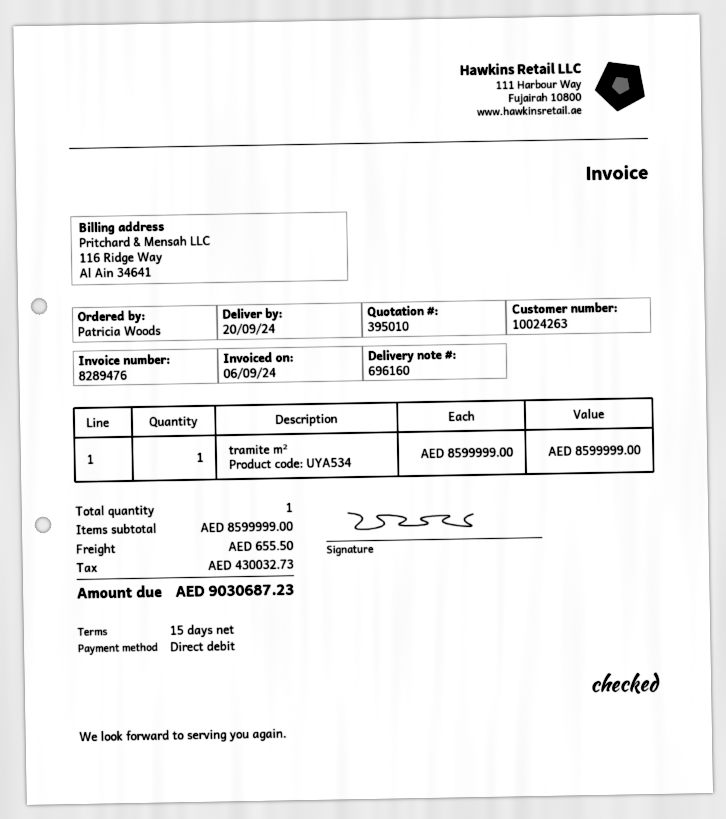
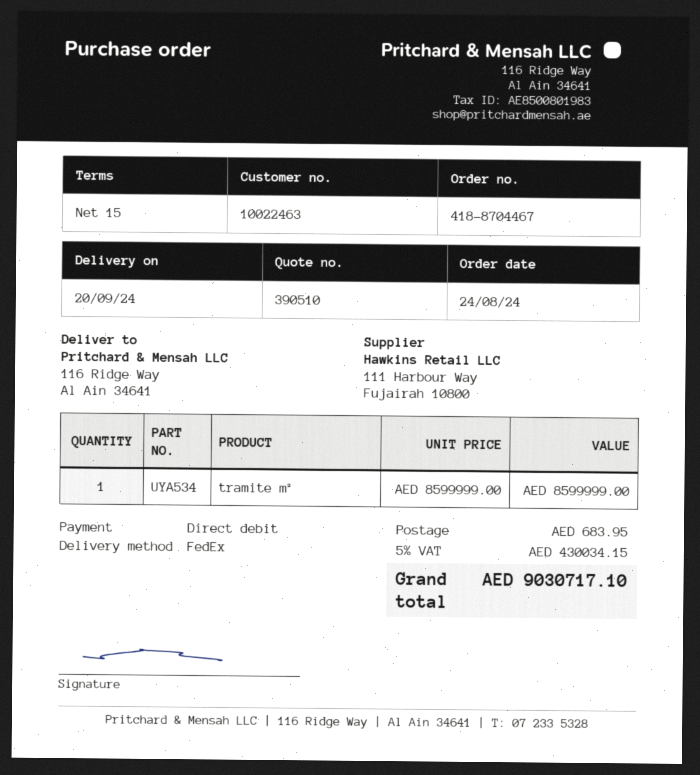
quote number: 395010 -> 390510
customer number: 10024263 -> 10022463
shipping: 655.50 -> 683.95
tax: 430032.73 -> 430034.15
total: 9030687.23 -> 9030717.10

